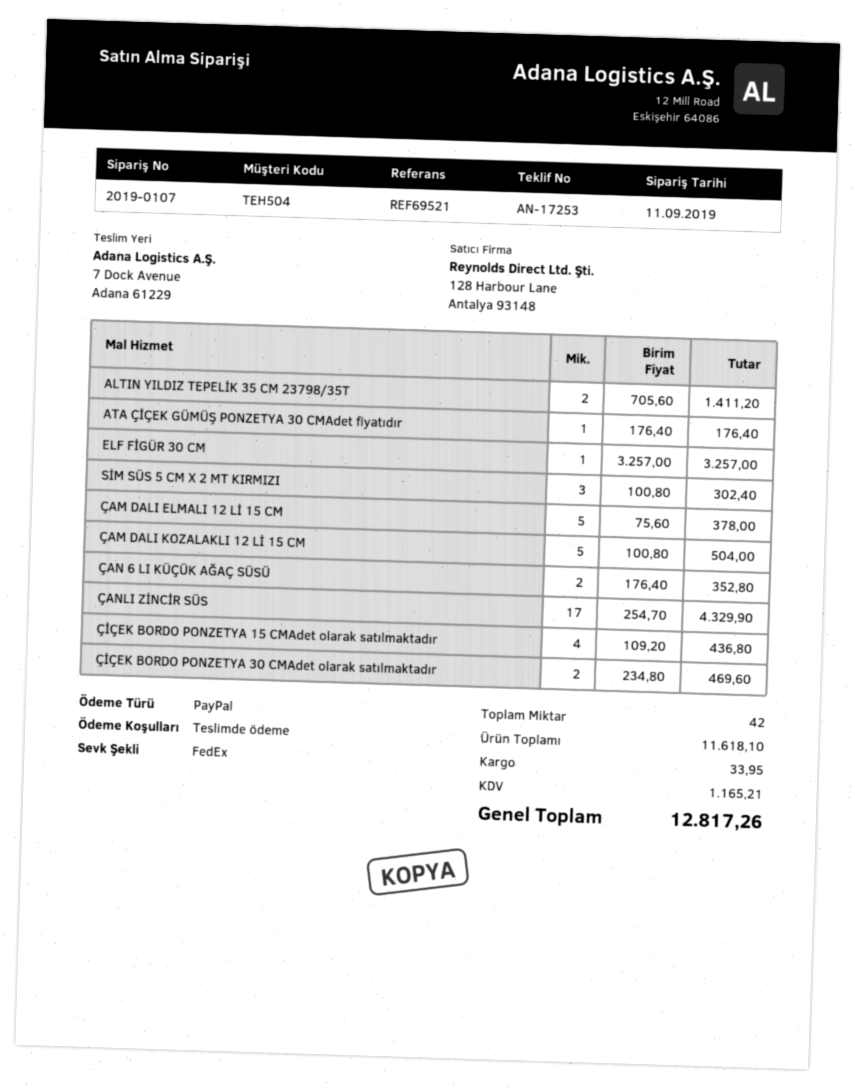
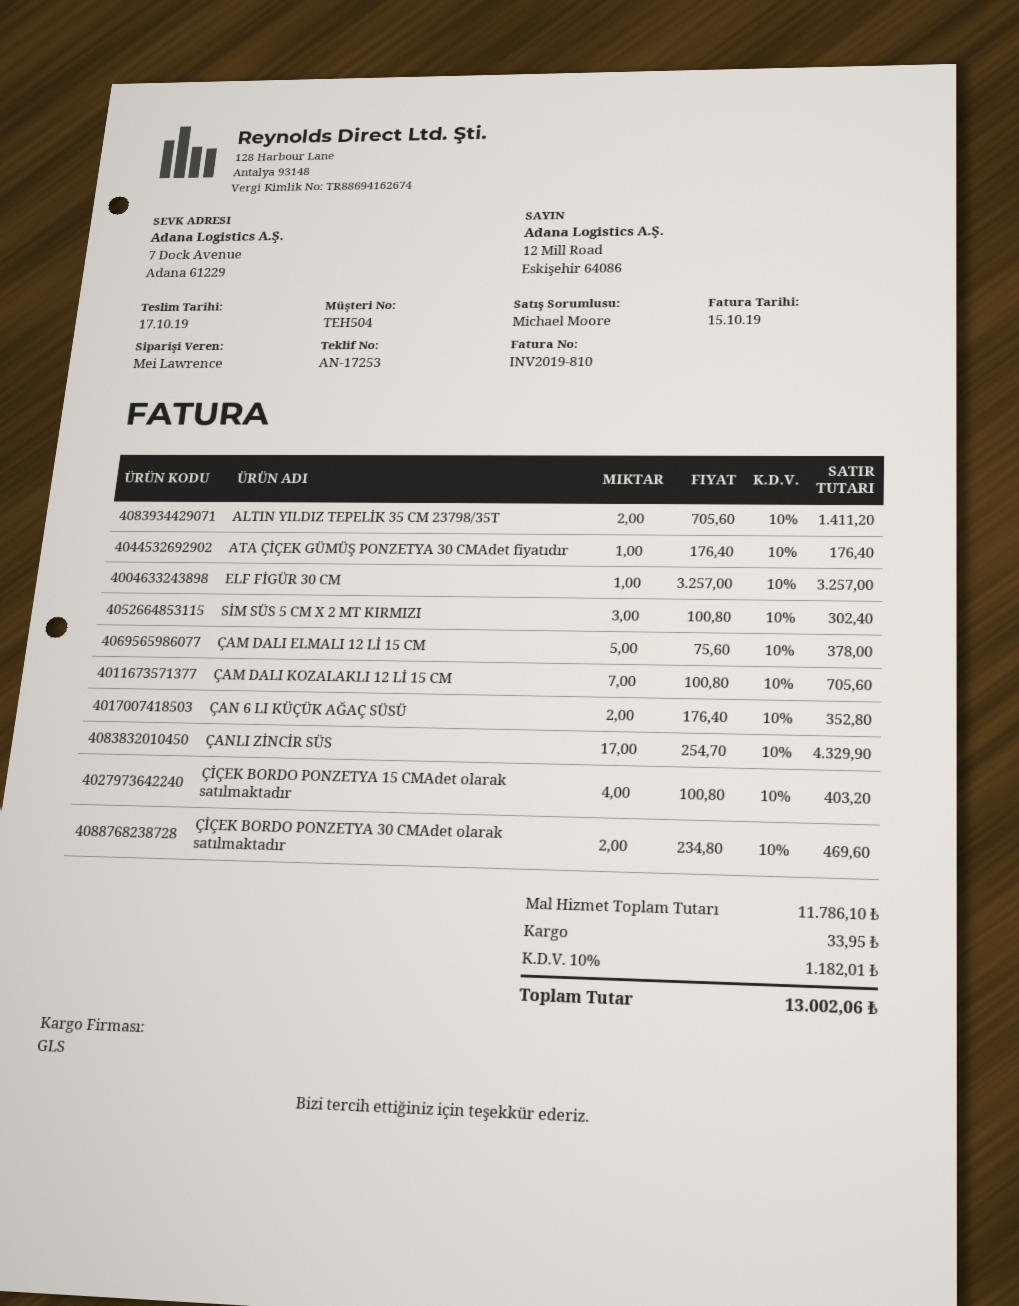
shipping method: FedEx -> GLS
ÇAM DALI KOZALAKLI 12 Lİ 15 CM: 5 x 100.80 = 504.00 -> 7 x 100.80 = 705.60
ÇİÇEK BORDO PONZETYA 15 CMAdet olarak satılmaktadır: 4 x 109.20 = 436.80 -> 4 x 100.80 = 403.20
subtotal: 11618.10 -> 11786.10
tax: 1165.21 -> 1182.01
total: 12817.26 -> 13002.06

